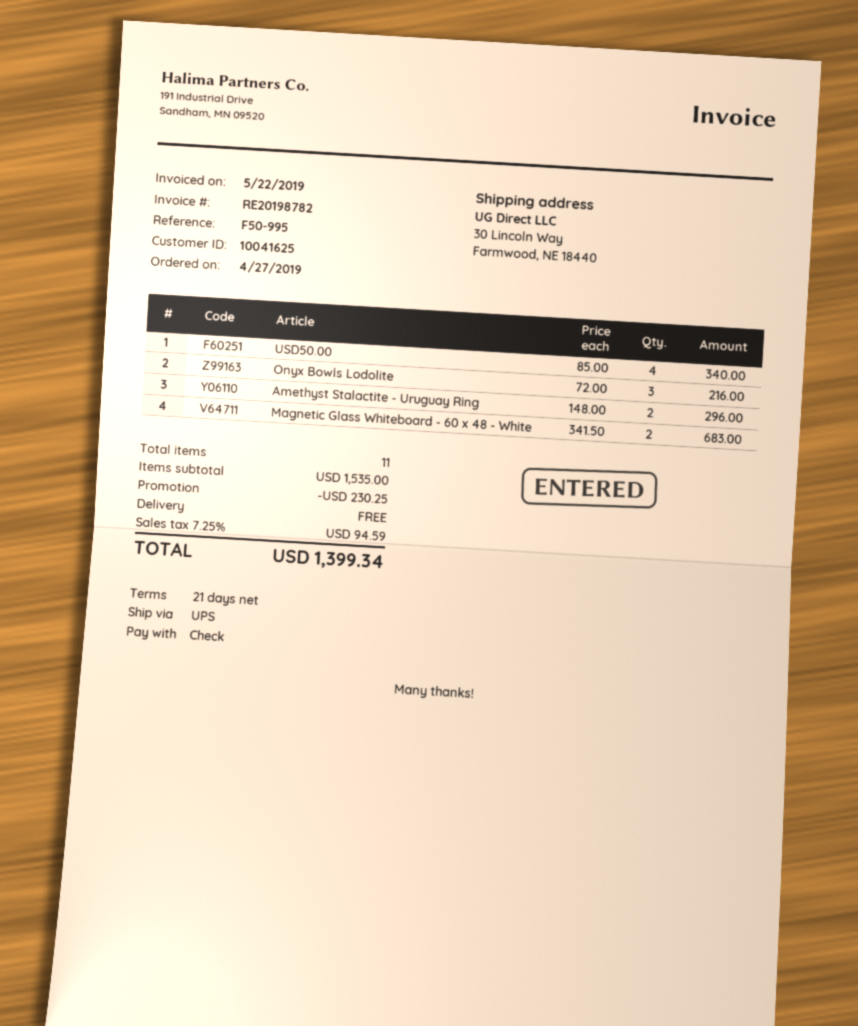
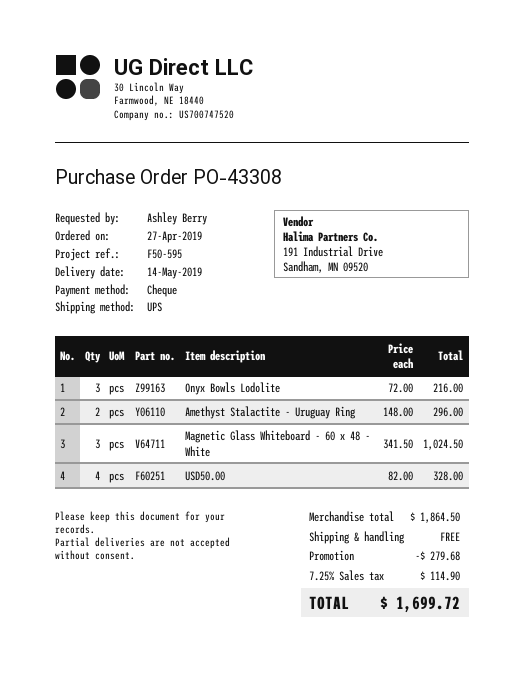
reference: F50-995 -> F50-595
USD50.00: 4 x 85.00 = 340.00 -> 4 x 82.00 = 328.00
Magnetic Glass Whiteboard - 60 x 48 - White: 2 x 341.50 = 683.00 -> 3 x 341.50 = 1024.50
subtotal: 1535.00 -> 1864.50
discount: 230.25 -> 279.68
tax: 7.25% = 94.59 -> 7.25% = 114.90
total: 1399.34 -> 1699.72

